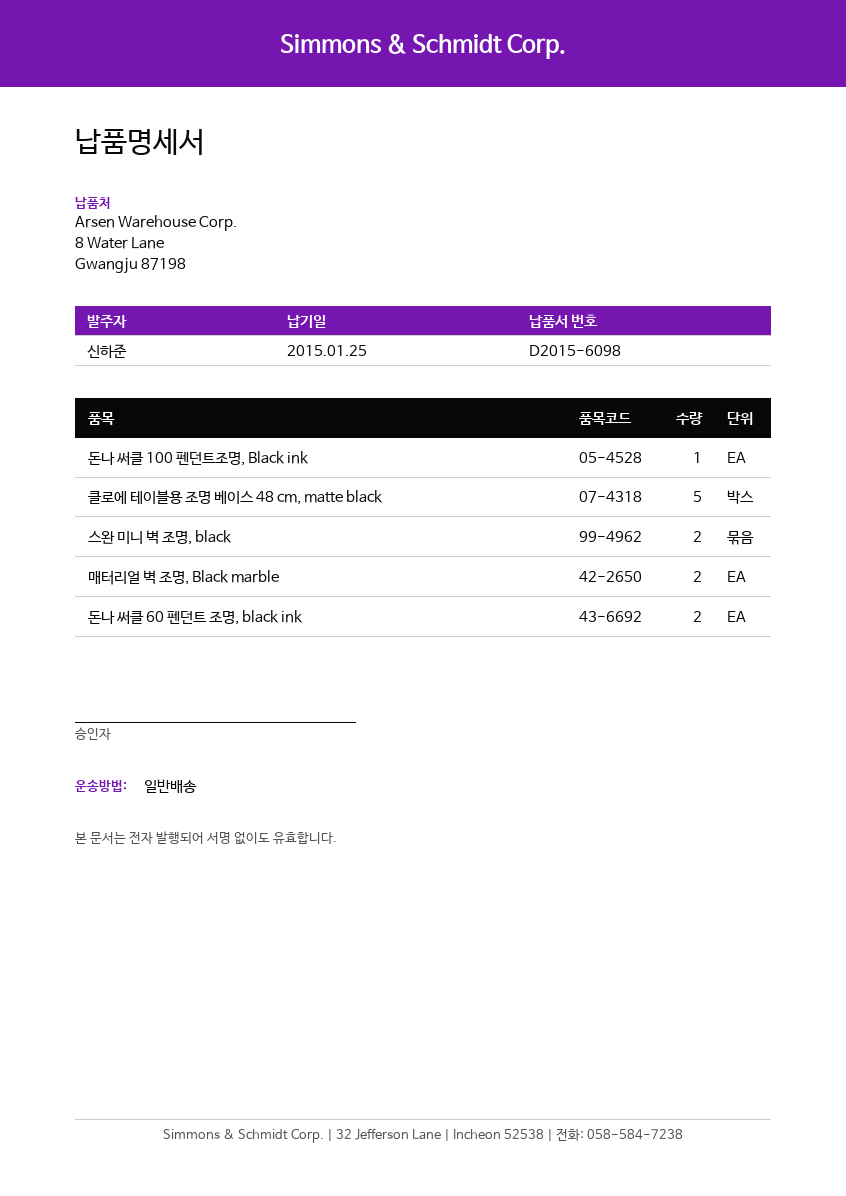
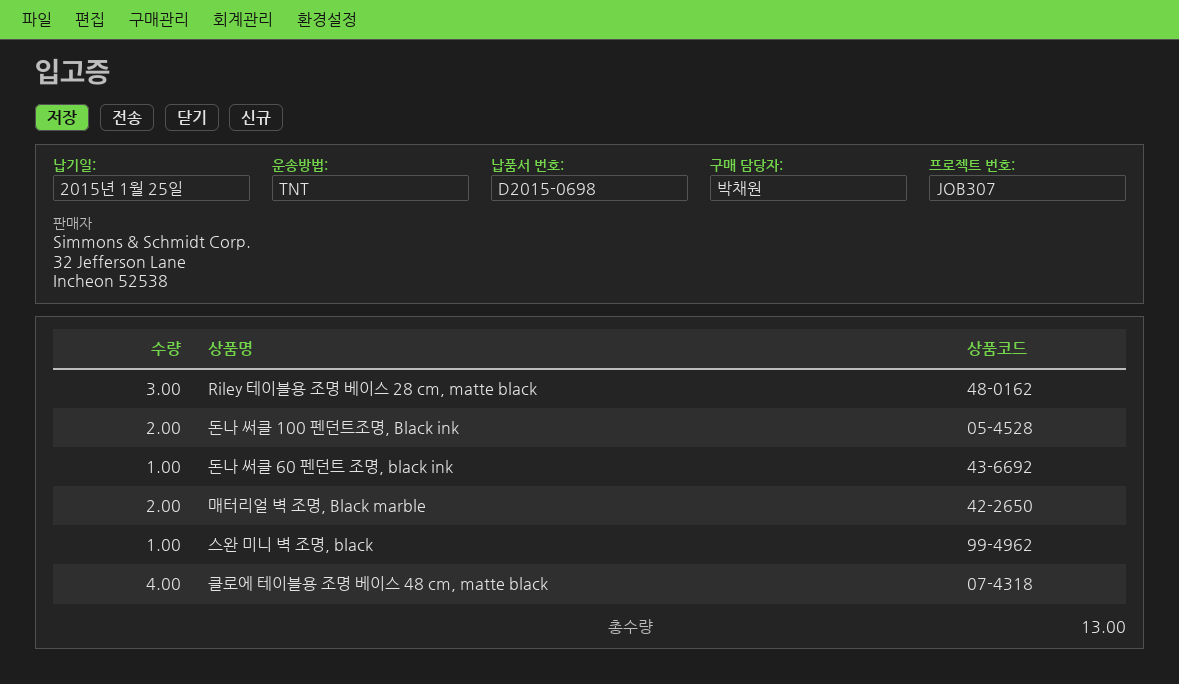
delivery note number: D2015-6098 -> D2015-0698
ordered by: 신하준 -> 박채원
shipping method: standard -> TNT
돈나 써클 100 펜던트조명, Black ink: 1 -> 2
클로에 테이블용 조명 베이스 48 cm, matte black: 5 -> 4
스완 미니 벽 조명, black: 2 -> 1
돈나 써클 60 펜던트 조명, black ink: 2 -> 1
Riley 테이블용 조명 베이스 28 cm, matte black: none -> 3

